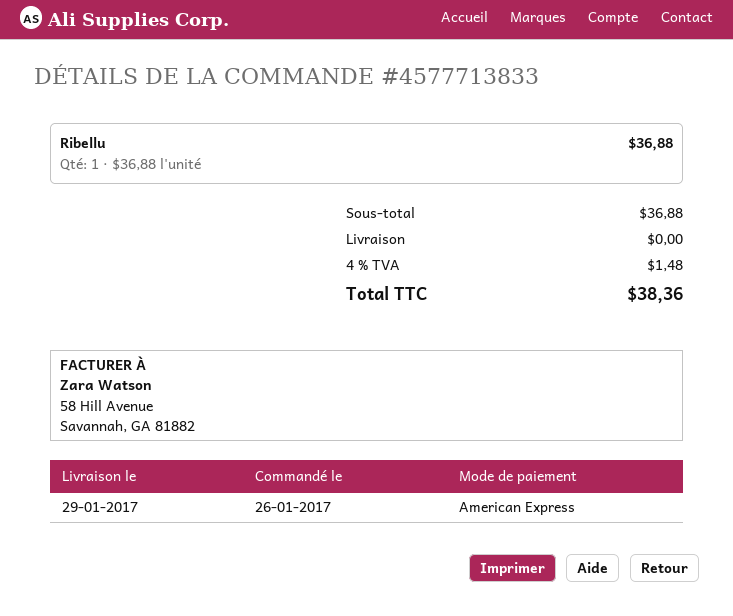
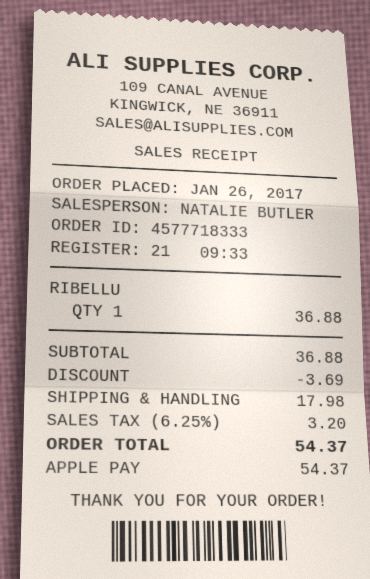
order number: 4577713833 -> 4577718333
payment method: American Express -> Apple Pay
discount: none -> 3.69
shipping: 0.00 -> 17.98
tax: 4% = 1.48 -> 6.25% = 3.20
total: 38.36 -> 54.37

